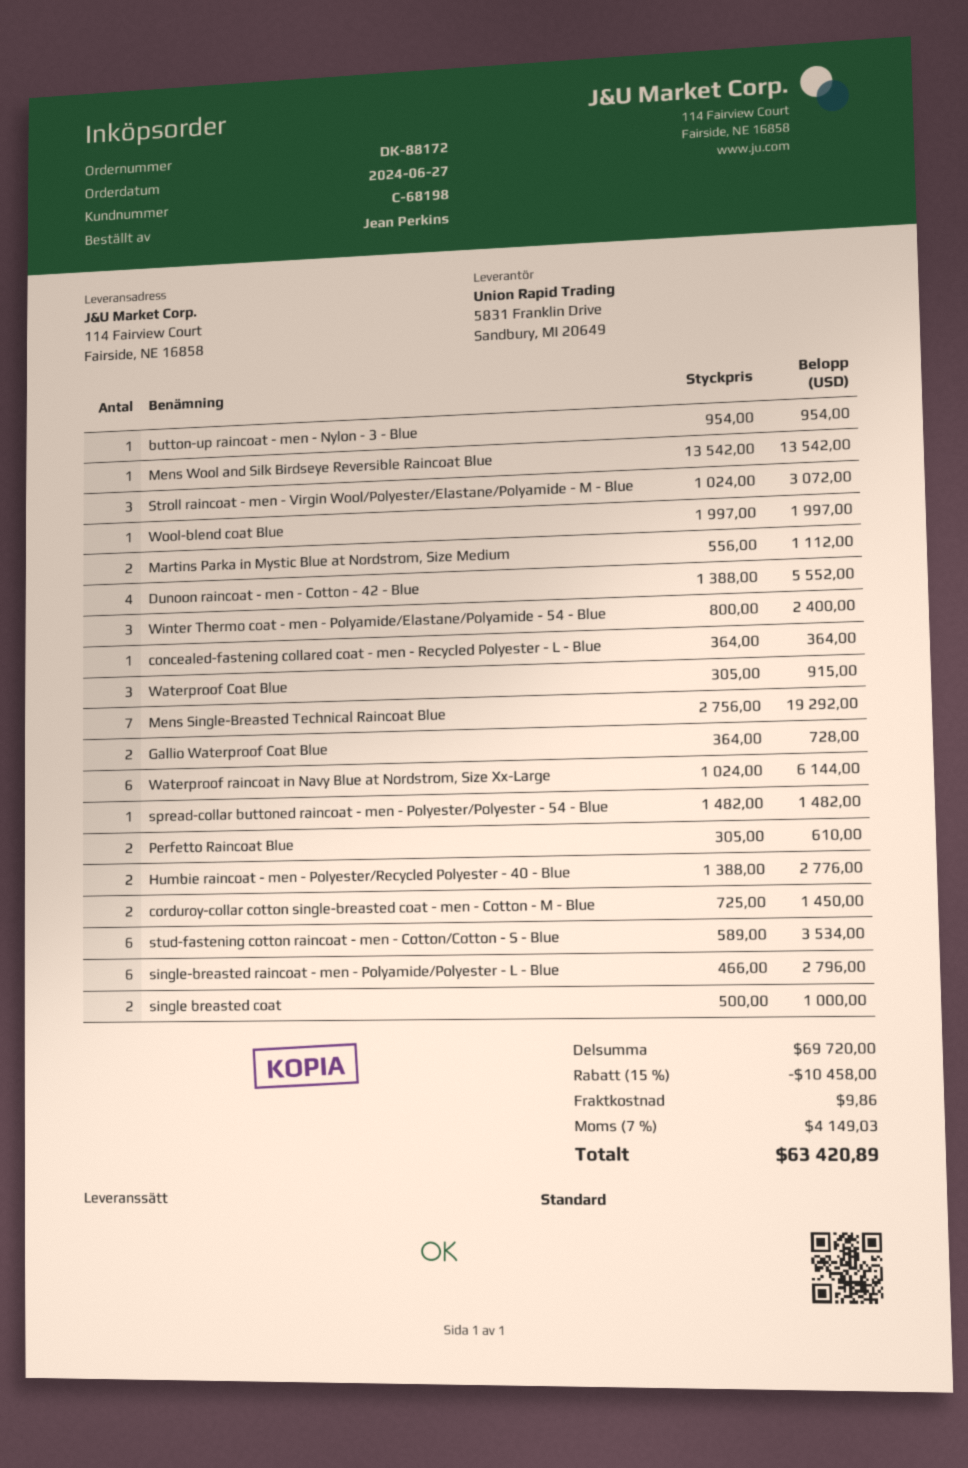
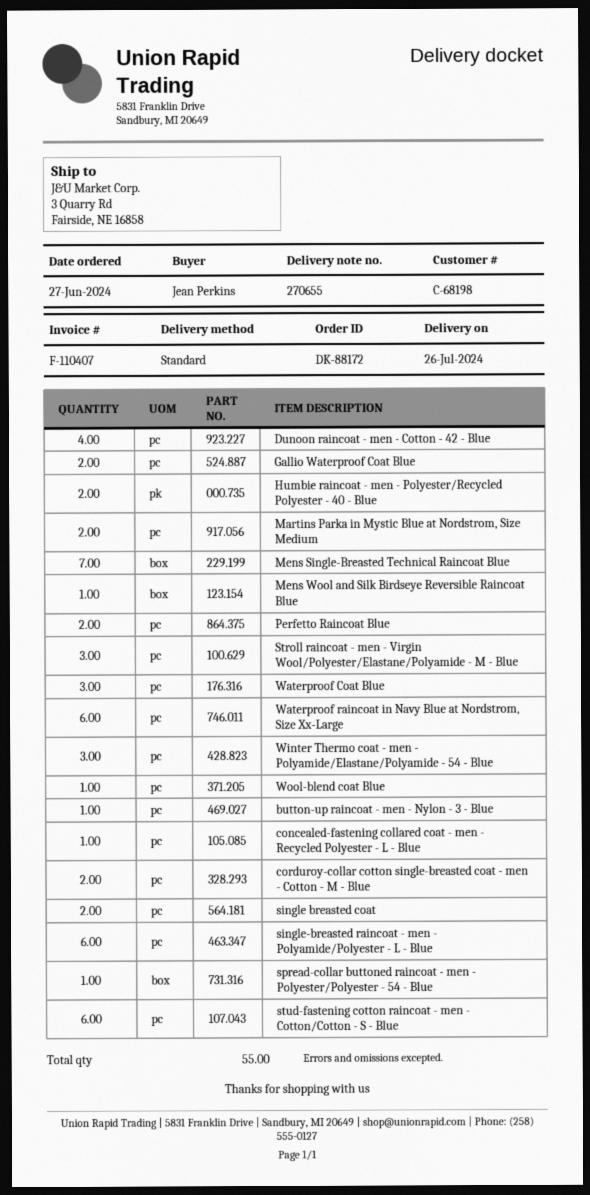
ship to: 114 Fairview Court, Fairside, NE 16858 -> 3 Quarry Rd, Fairside, NE 16858

